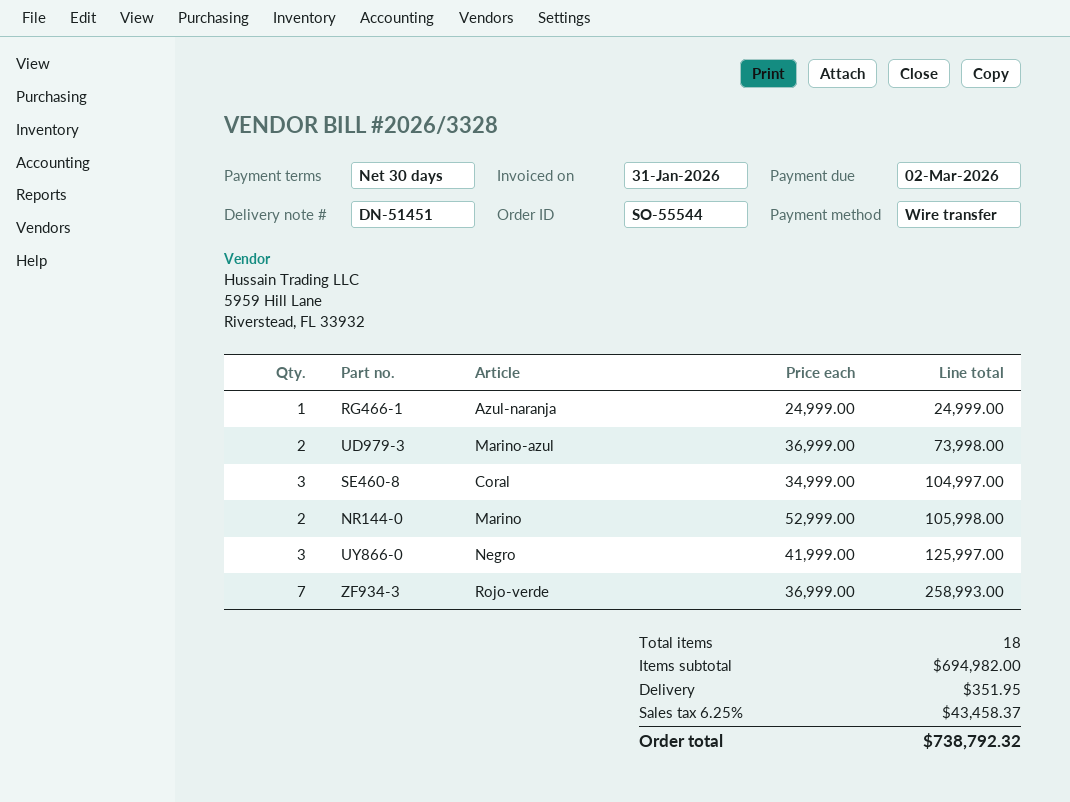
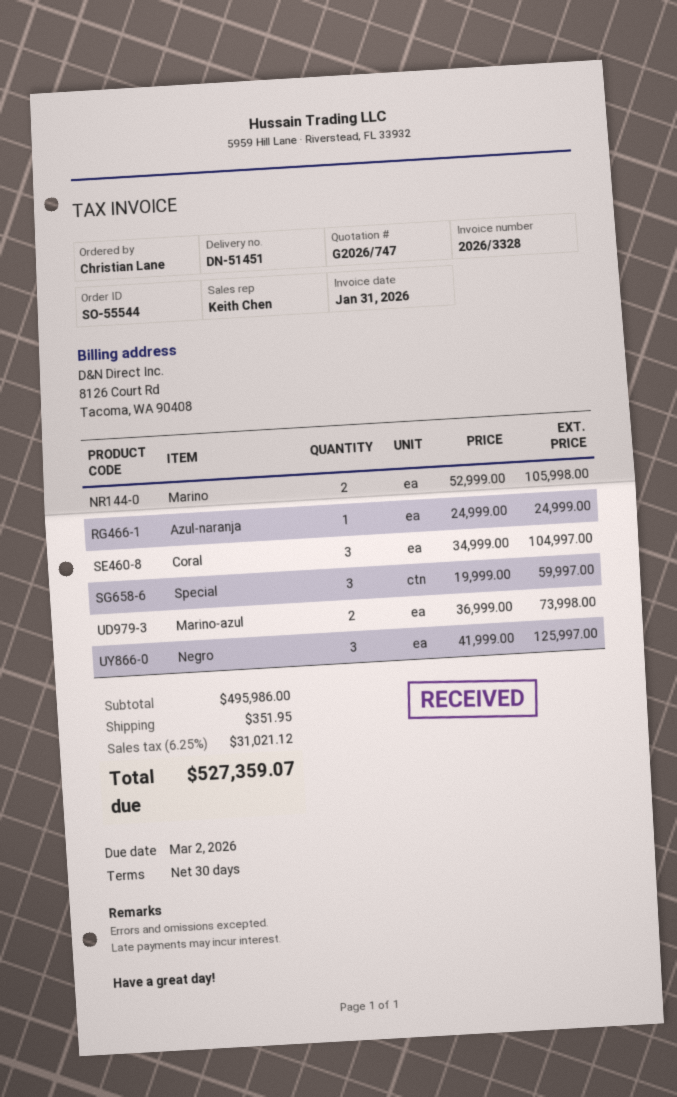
Rojo-verde: 7 x 36999.00 = 258993.00 -> none
Special: none -> 3 x 19999.00 = 59997.00
subtotal: 694982.00 -> 495986.00
tax: 6.25% = 43458.37 -> 6.25% = 31021.12
total: 738792.32 -> 527359.07

